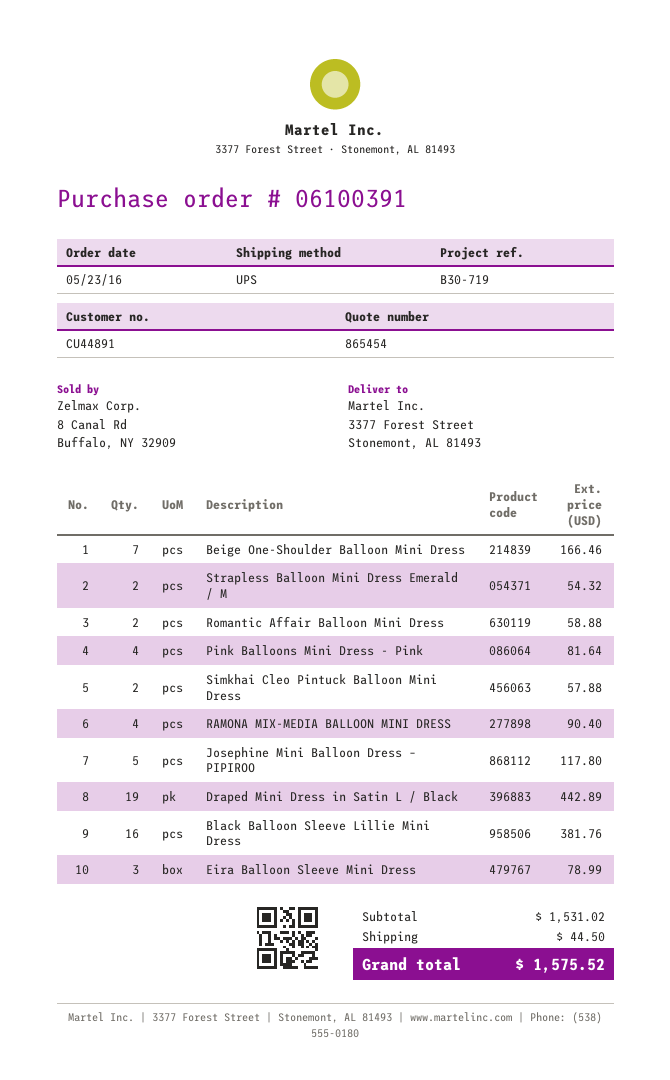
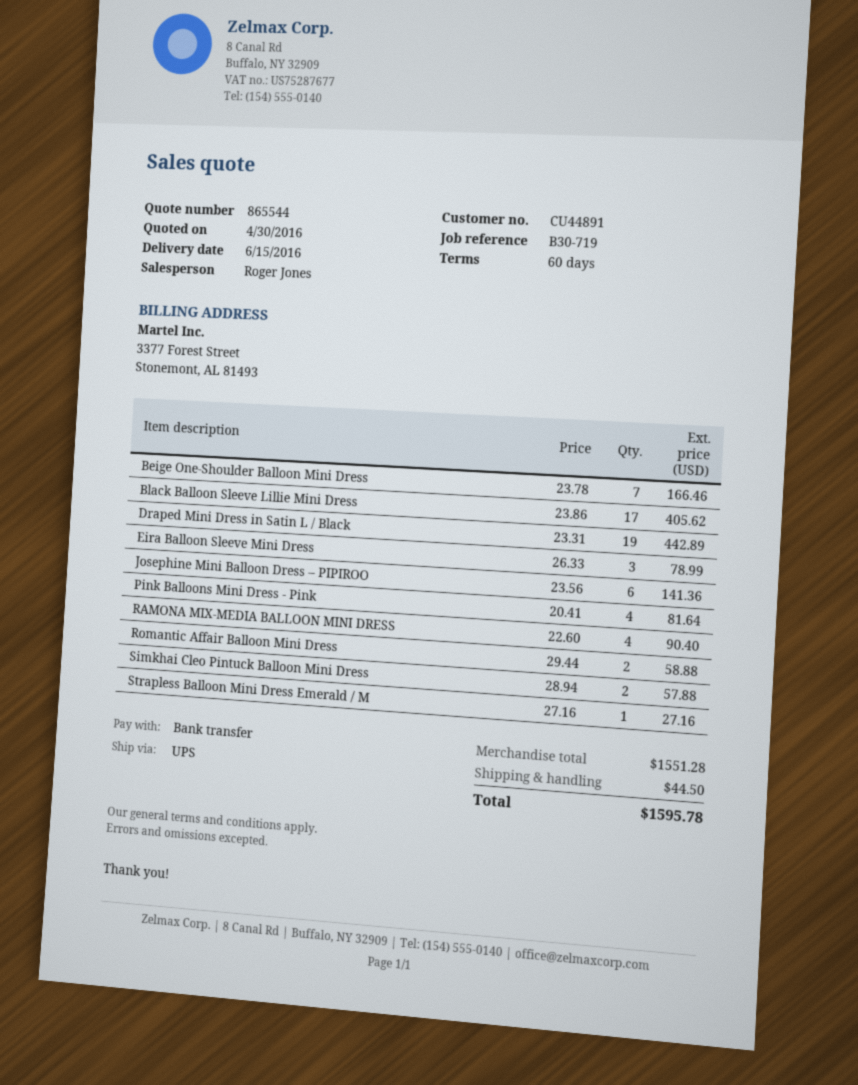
quote number: 865454 -> 865544
Strapless Balloon Mini Dress Emerald / M: 2 for 54.32 -> 1 for 27.16
Josephine Mini Balloon Dress – PIPIROO: 5 for 117.80 -> 6 for 141.36
Black Balloon Sleeve Lillie Mini Dress: 16 for 381.76 -> 17 for 405.62
subtotal: 1531.02 -> 1551.28
total: 1575.52 -> 1595.78

